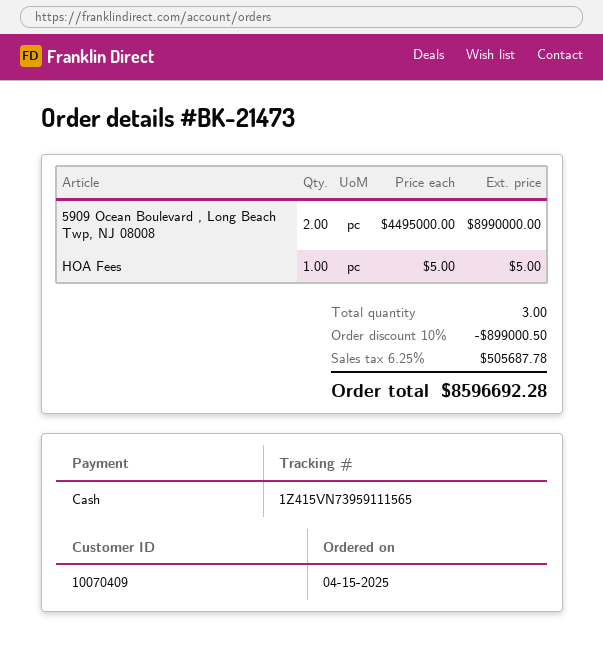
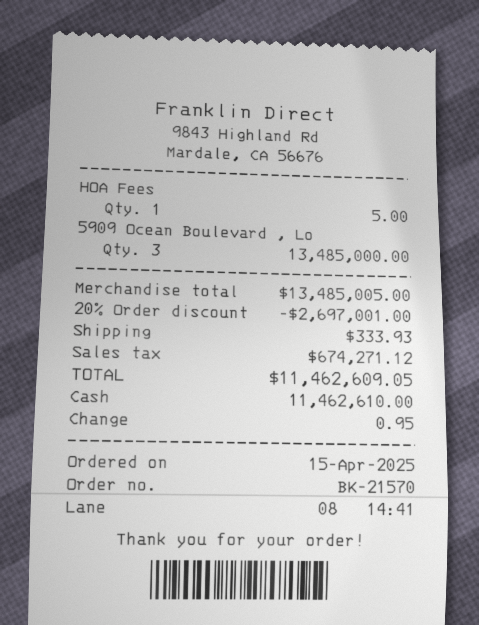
order number: BK-21473 -> BK-21570
5909 Ocean Boulevard , Long Beach Twp, NJ 08008: 2 for 8990000.00 -> 3 for 13485000.00
discount: 10% = 899000.50 -> 20% = 2697001.00
shipping: none -> 333.93
tax: 505687.78 -> 674271.12
total: 8596692.28 -> 11462609.05

